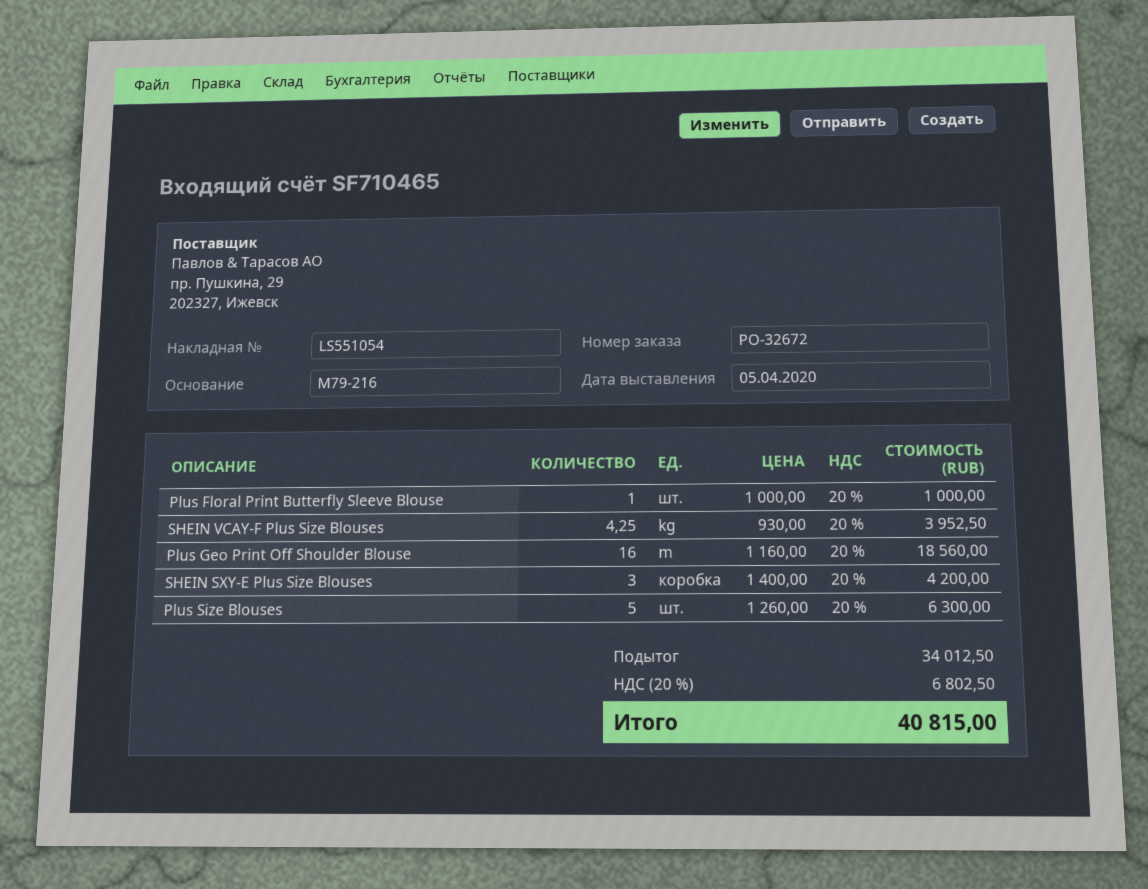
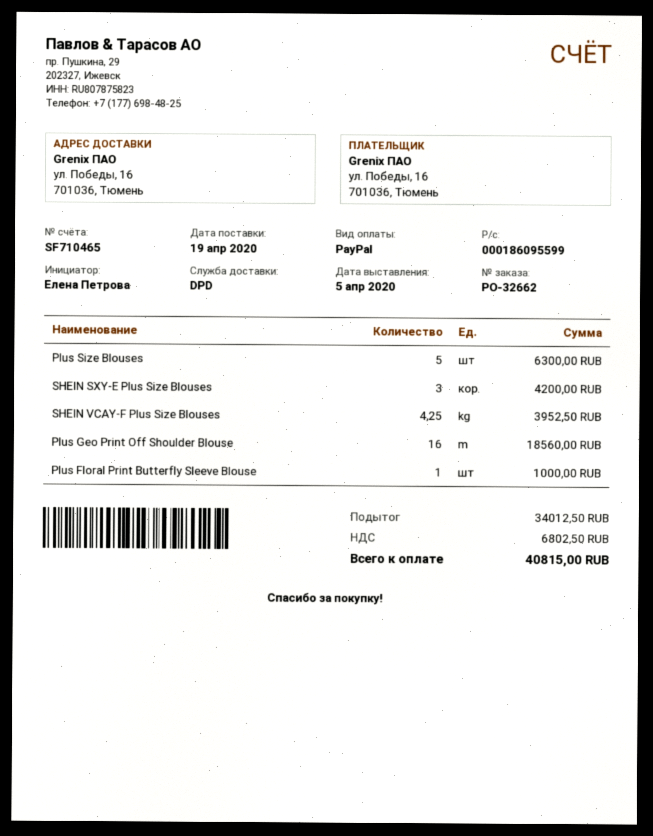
order number: PO-32672 -> PO-32662

